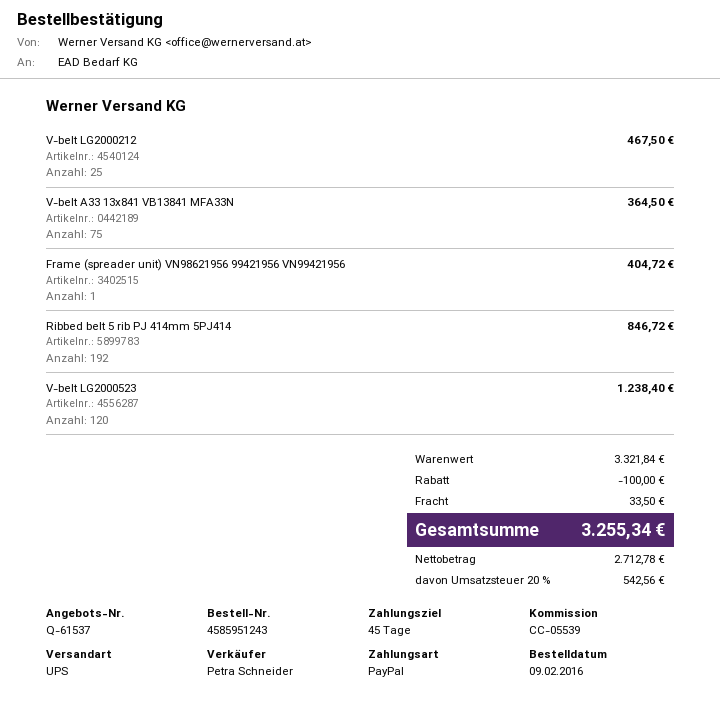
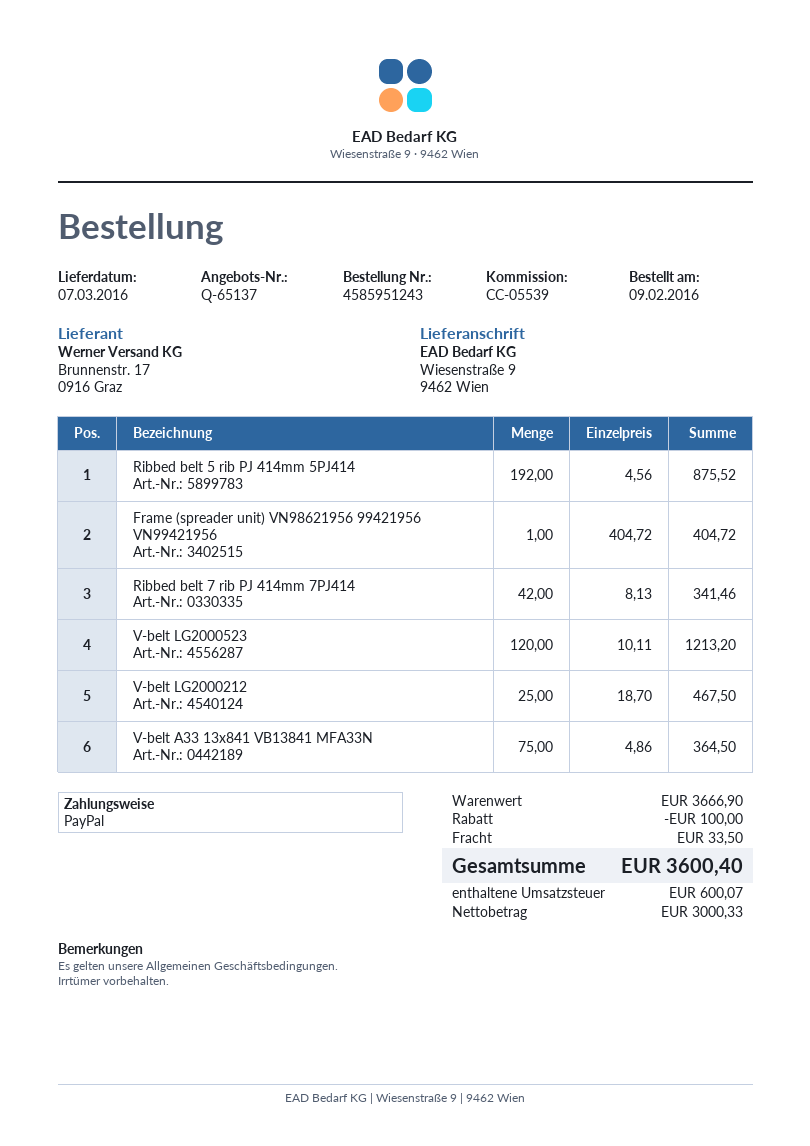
quote number: Q-61537 -> Q-65137
Ribbed belt 5 rib PJ 414mm 5PJ414: 192 for 846.72 -> 192 for 875.52
V-belt LG2000523: 120 for 1238.40 -> 120 for 1213.20
Ribbed belt 7 rib PJ 414mm 7PJ414: none -> 42 for 341.46
subtotal: 3321.84 -> 3666.90
net: 2712.78 -> 3000.33
tax: 542.56 -> 600.07
total: 3255.34 -> 3600.40

